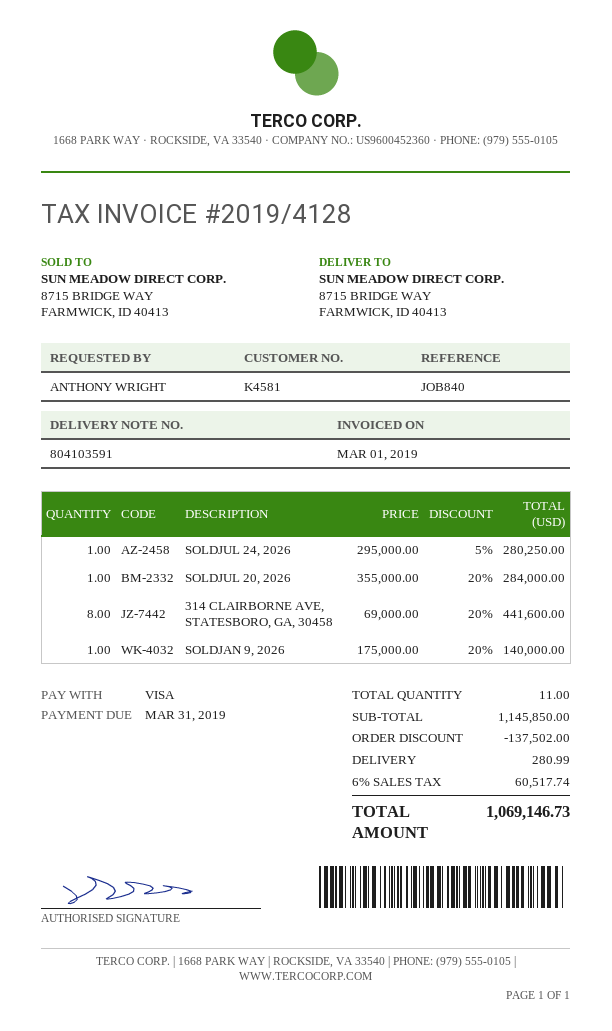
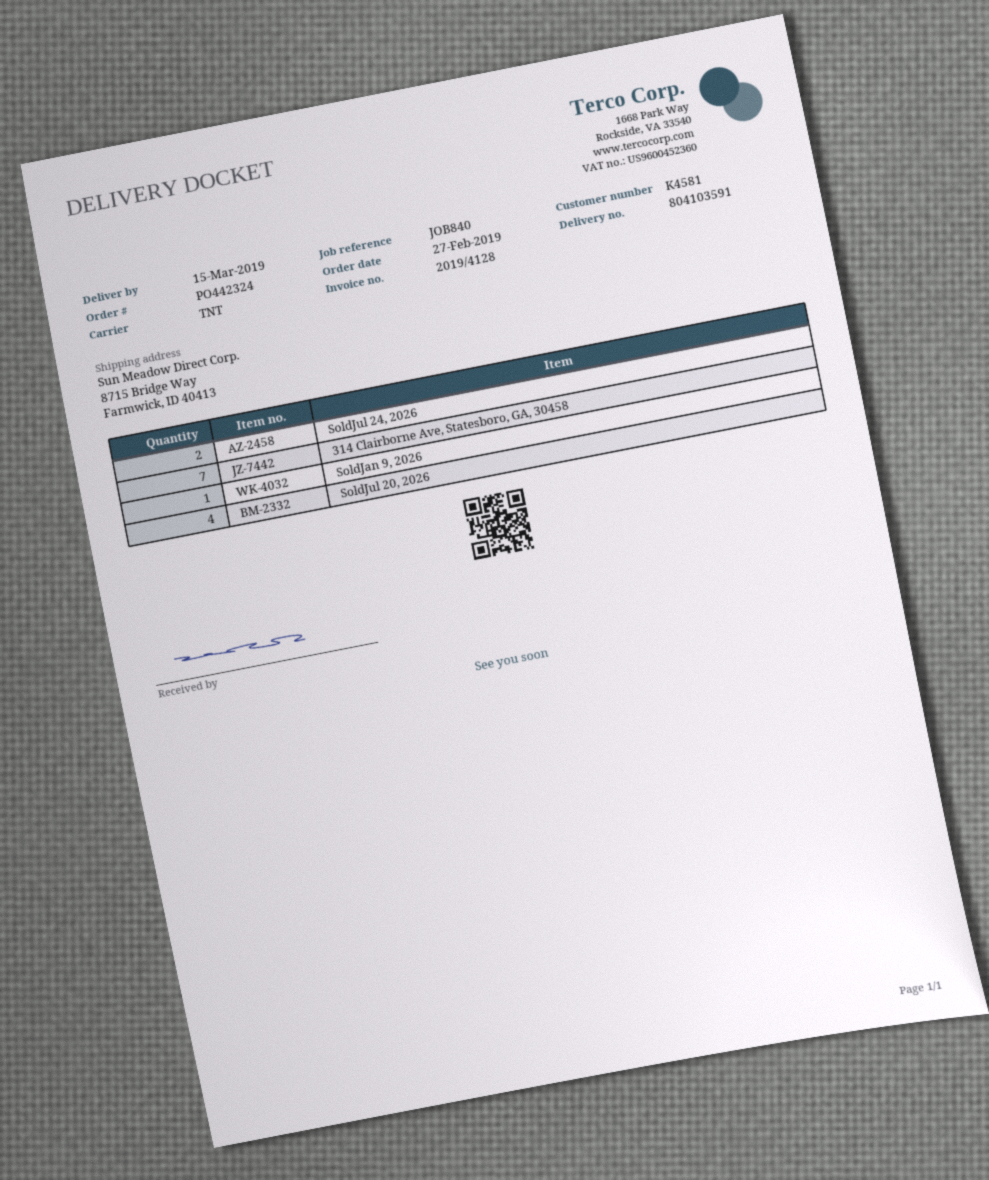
SOLDJUL 24, 2026: 1 -> 2
SOLDJUL 20, 2026: 1 -> 4
314 CLAIRBORNE AVE, STATESBORO, GA, 30458: 8 -> 7

